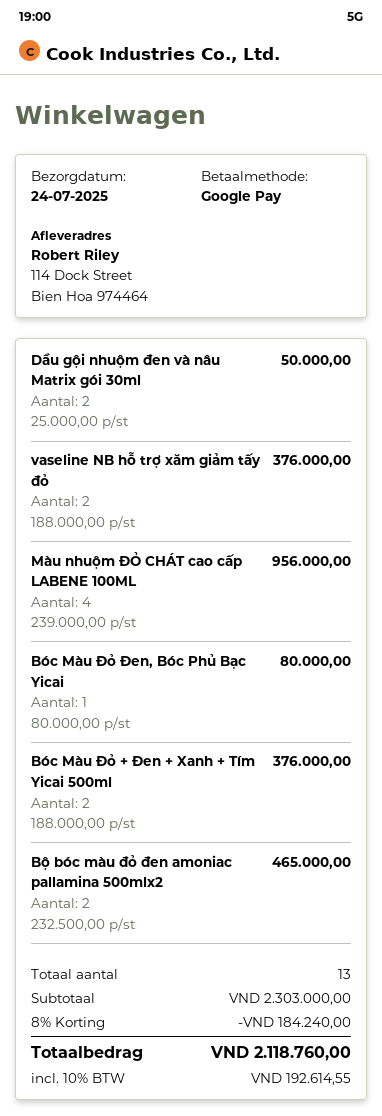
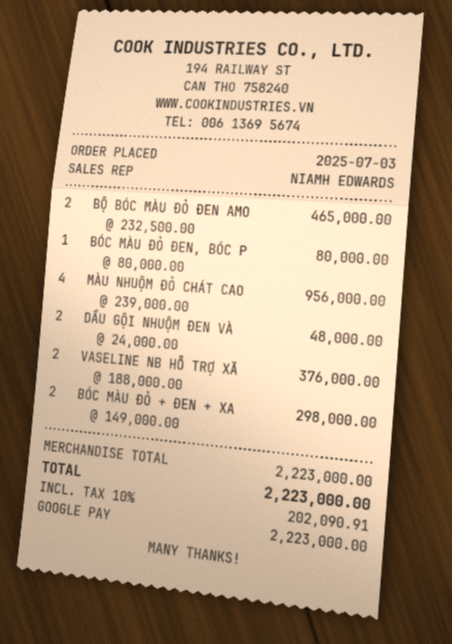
Dầu gội nhuộm đen và nâu Matrix gói 30ml: 2 x 25000.00 = 50000.00 -> 2 x 24000.00 = 48000.00
Bóc Màu Đỏ + Đen + Xanh + Tím Yicai 500ml: 2 x 188000.00 = 376000.00 -> 2 x 149000.00 = 298000.00
subtotal: 2303000.00 -> 2223000.00
discount: 8% = 184240.00 -> none
tax: 10% = 192614.55 -> 10% = 202090.91
total: 2118760.00 -> 2223000.00

